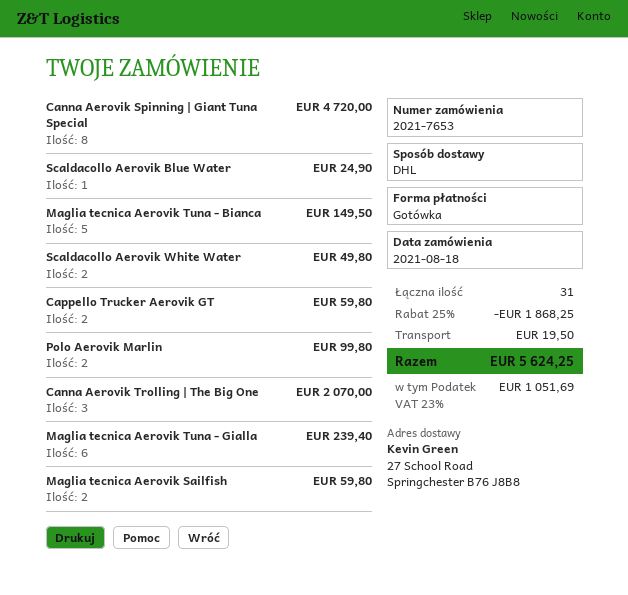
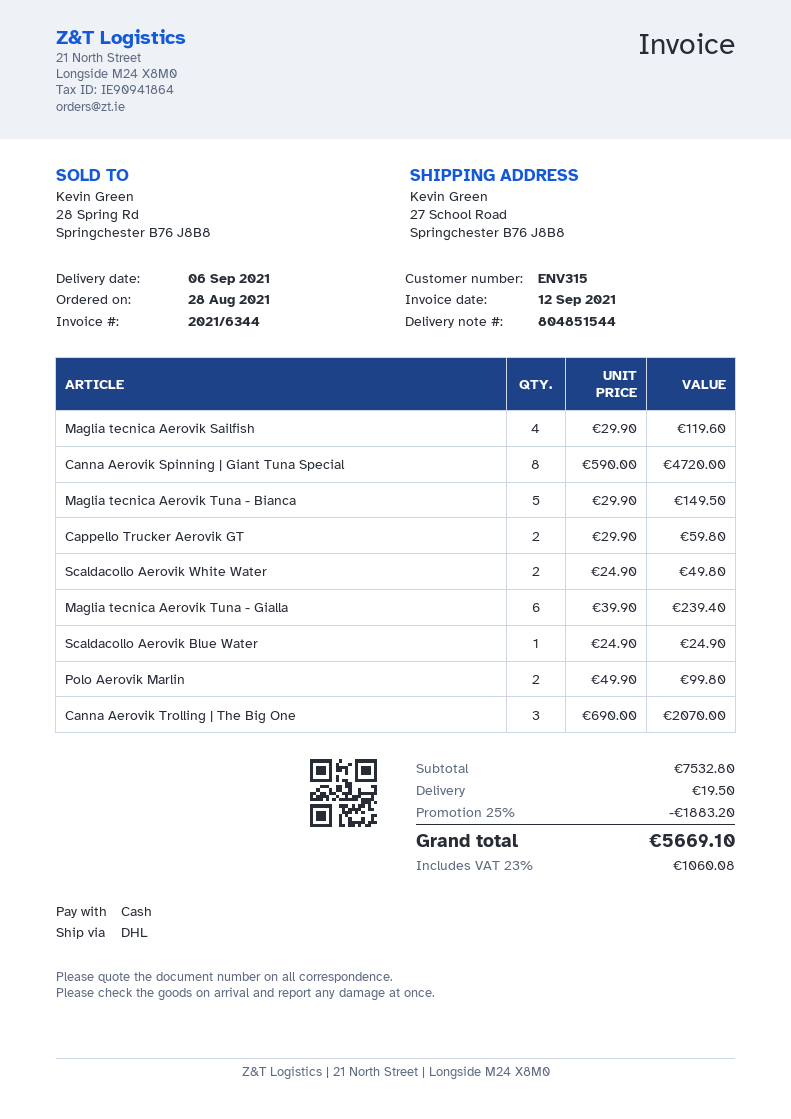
order date: 2021-08-18 -> 2021-08-28
Maglia tecnica Aerovik Sailfish: 2 for 59.80 -> 4 for 119.60
discount: 25% = 1868.25 -> 25% = 1883.20
tax: 23% = 1051.69 -> 23% = 1060.08
total: 5624.25 -> 5669.10

